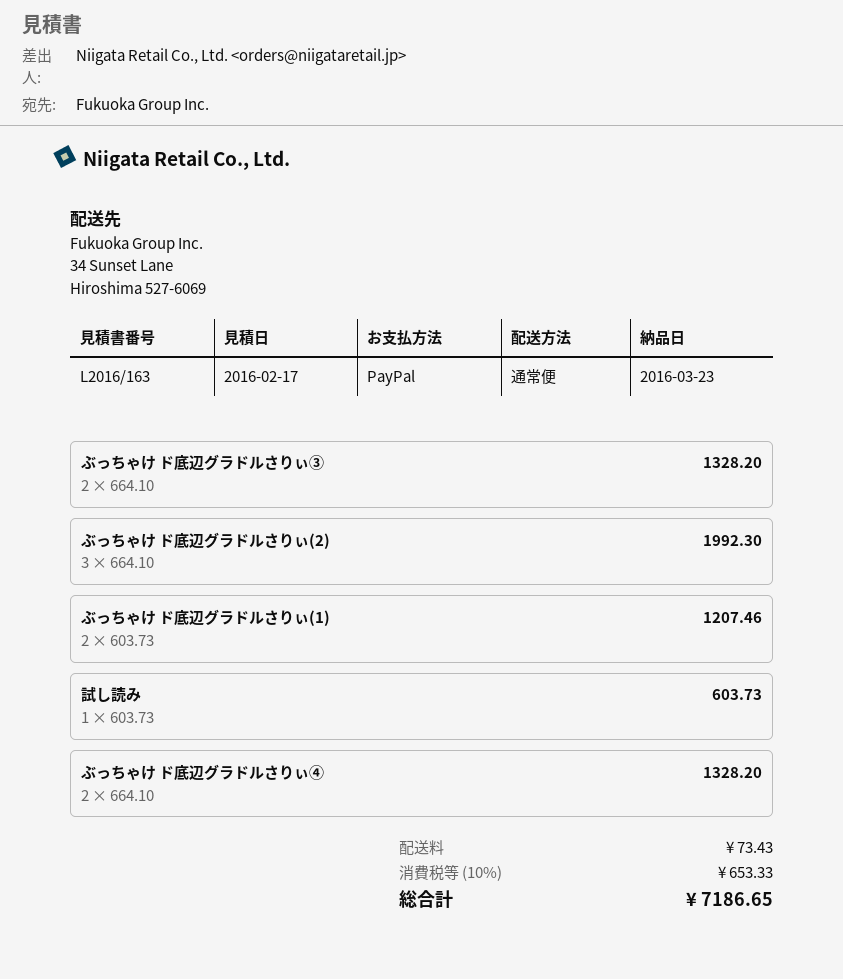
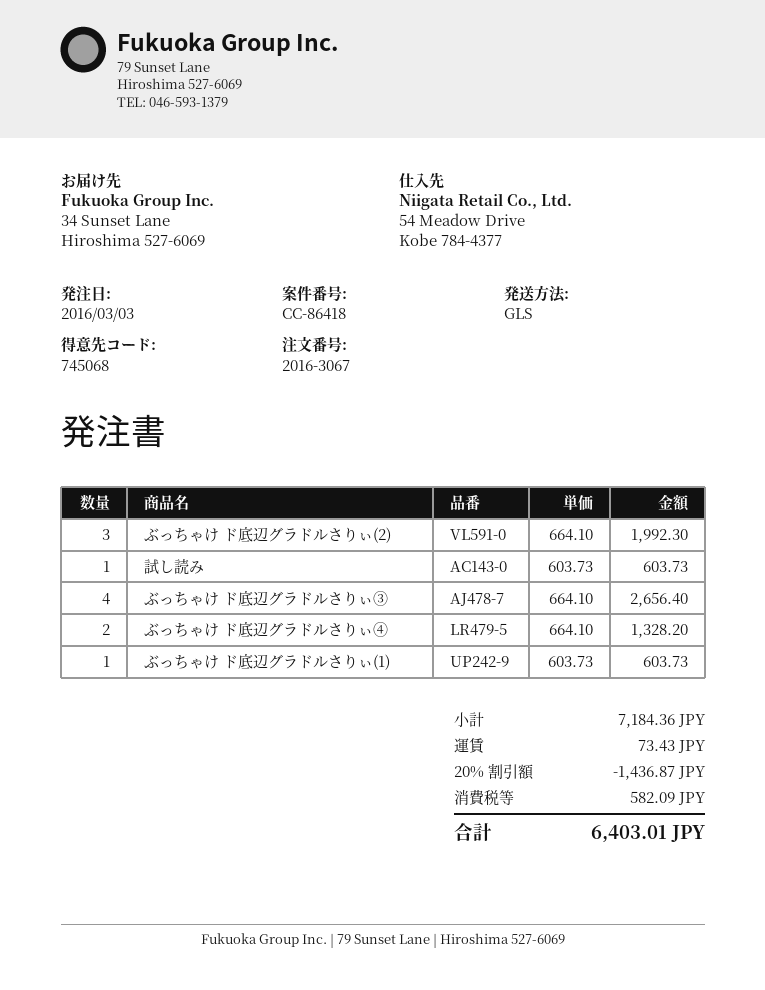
shipping method: standard -> GLS
ぶっちゃけ ド底辺グラドルさりぃ③: 2 x 664.10 = 1328.20 -> 4 x 664.10 = 2656.40
ぶっちゃけ ド底辺グラドルさりぃ(1): 2 x 603.73 = 1207.46 -> 1 x 603.73 = 603.73
discount: none -> 20% = 1436.87
tax: 653.33 -> 582.09
total: 7186.65 -> 6403.01

